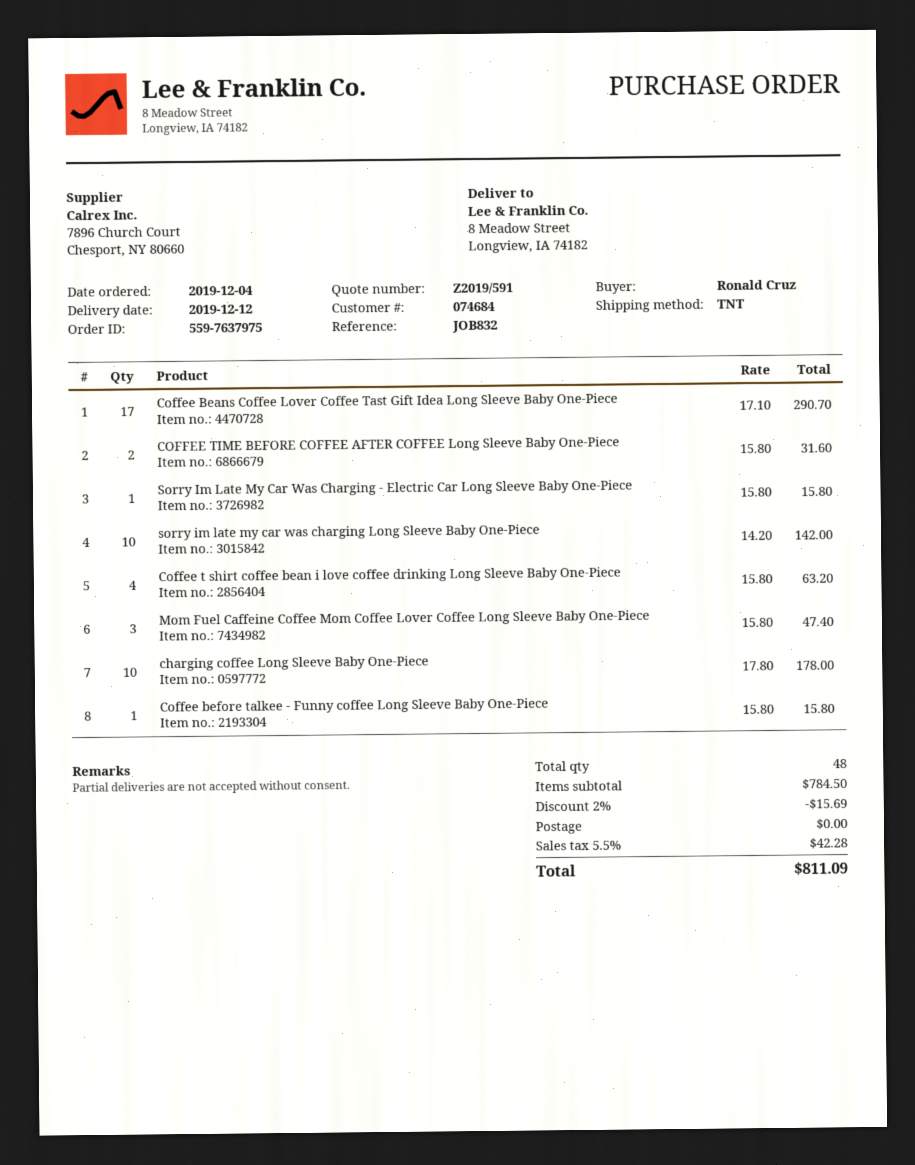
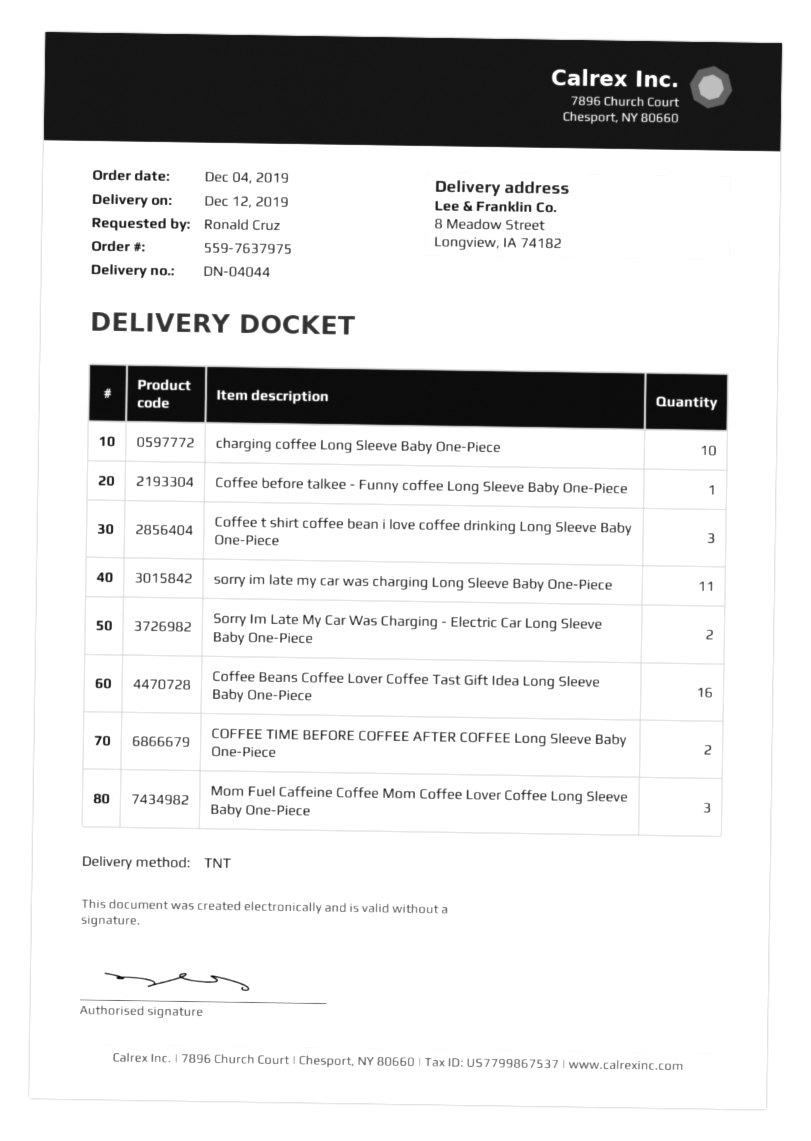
Coffee Beans Coffee Lover Coffee Tast Gift Idea Long Sleeve Baby One-Piece: 17 -> 16
Sorry Im Late My Car Was Charging - Electric Car Long Sleeve Baby One-Piece: 1 -> 2
sorry im late my car was charging Long Sleeve Baby One-Piece: 10 -> 11
Coffee t shirt coffee bean i love coffee drinking Long Sleeve Baby One-Piece: 4 -> 3

